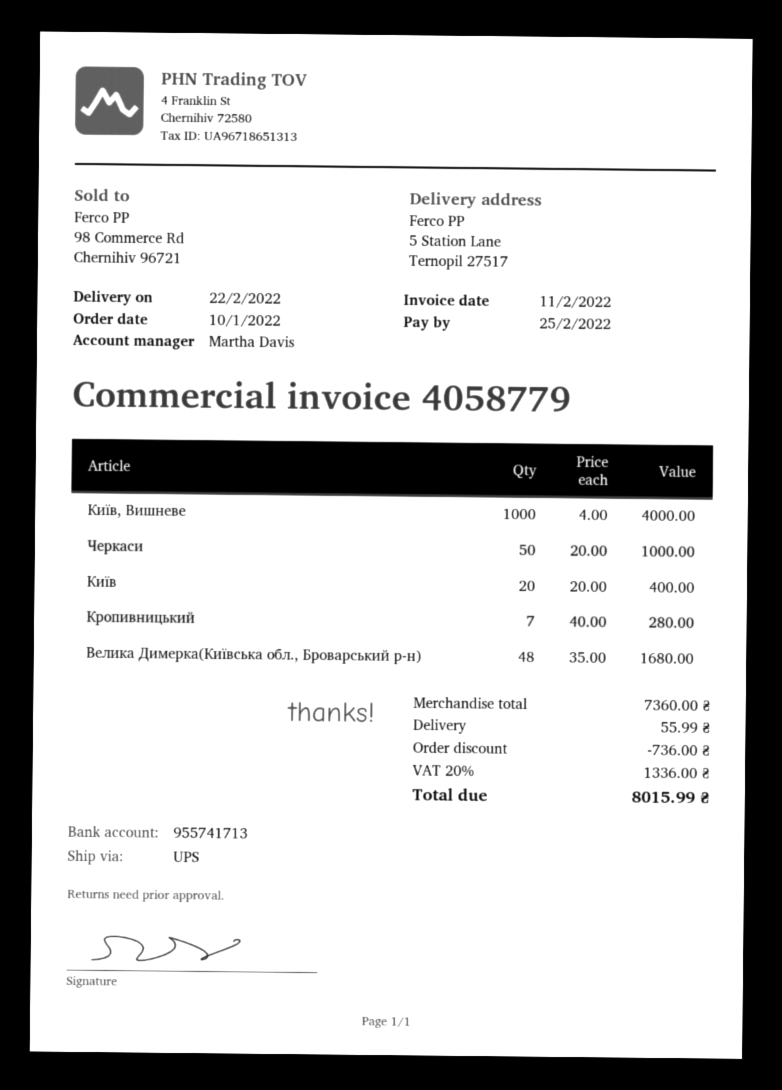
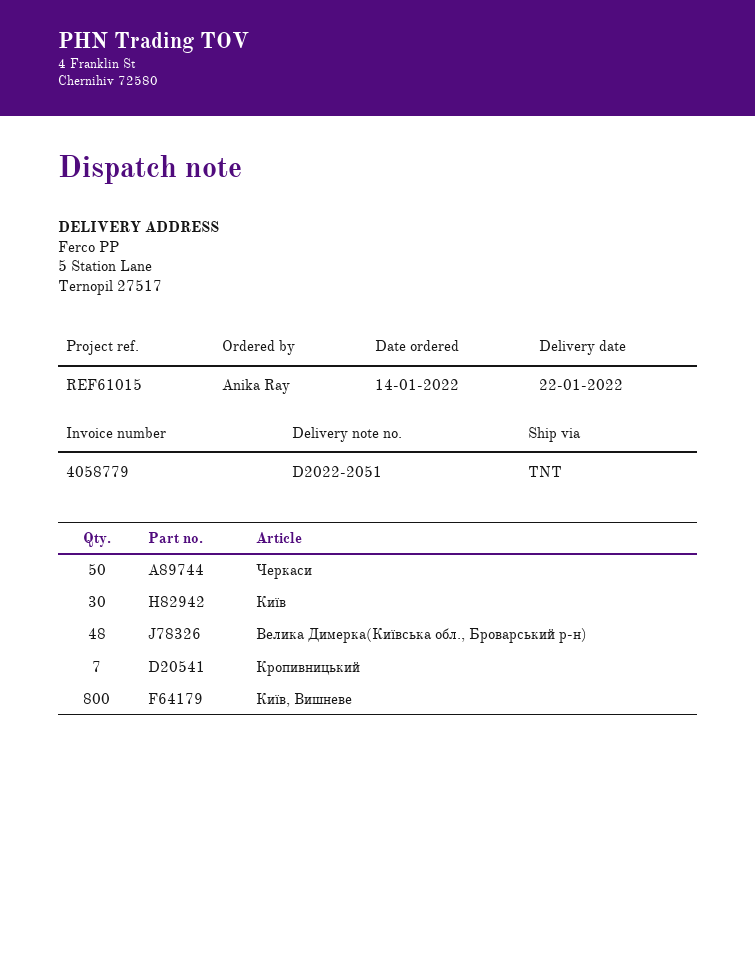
order date: 2022-01-10 -> 2022-01-14
delivery date: 2022-02-22 -> 2022-01-22
shipping method: UPS -> TNT
Київ, Вишневе: 1000 -> 800
Київ: 20 -> 30

